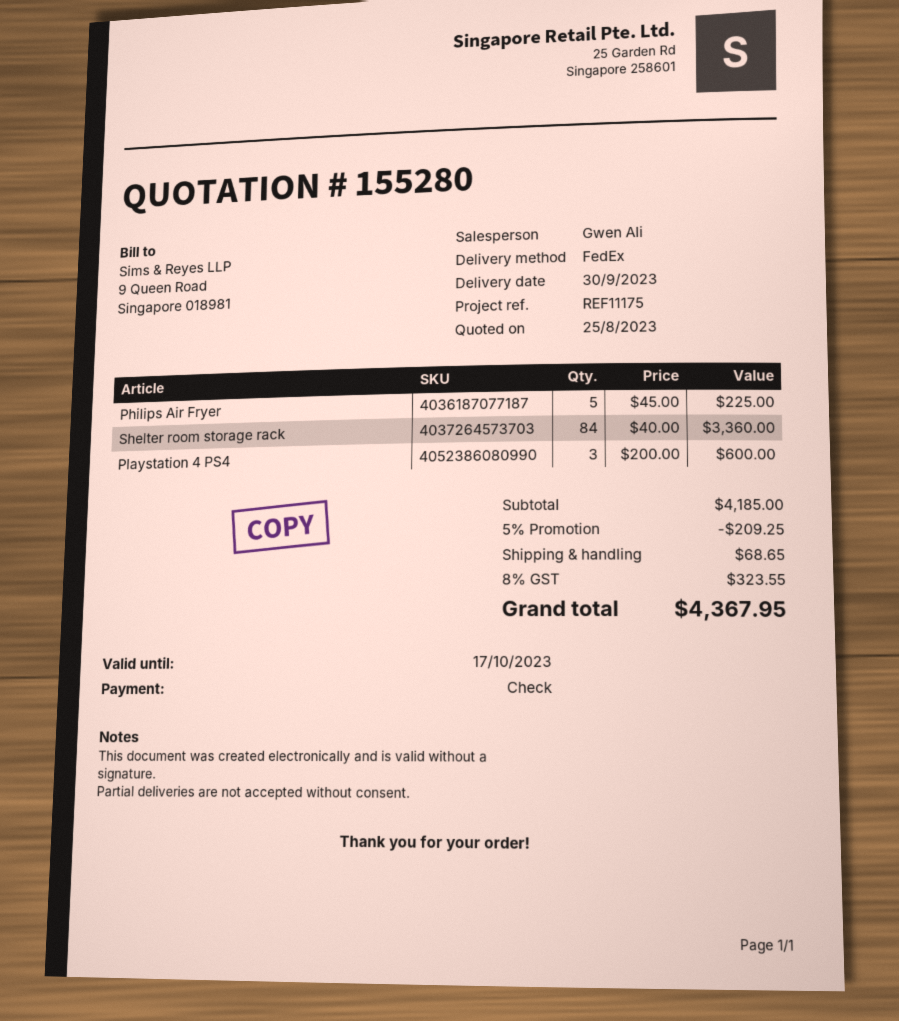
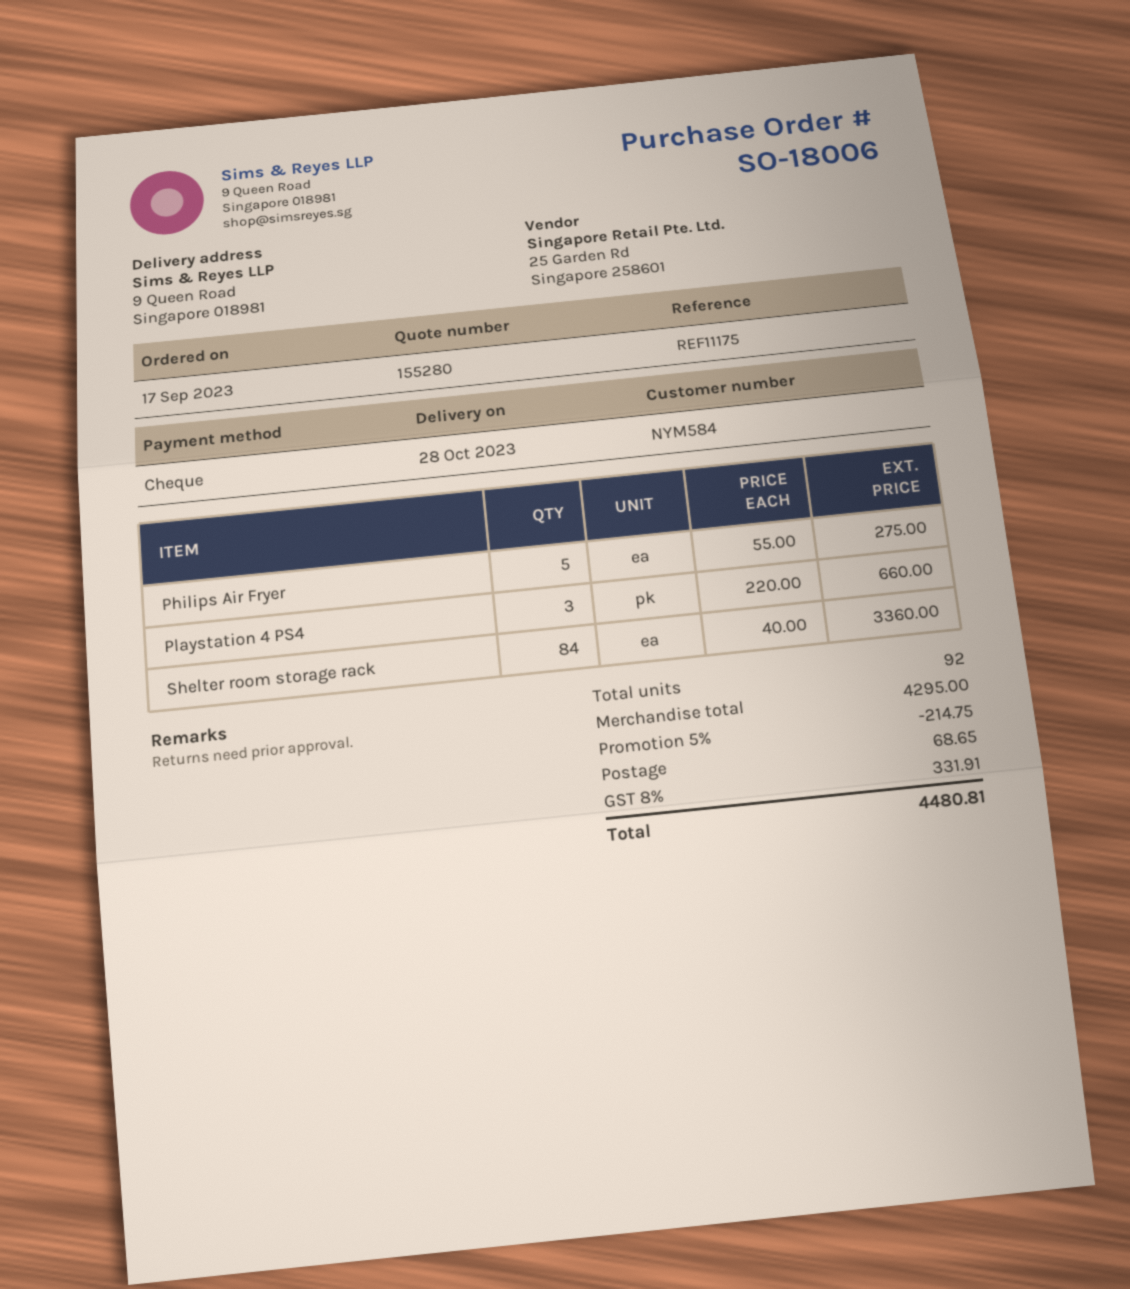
delivery date: 2023-09-30 -> 2023-10-28
Philips Air Fryer: 5 x 45.00 = 225.00 -> 5 x 55.00 = 275.00
Playstation 4 PS4: 3 x 200.00 = 600.00 -> 3 x 220.00 = 660.00
subtotal: 4185.00 -> 4295.00
discount: 5% = 209.25 -> 5% = 214.75
tax: 8% = 323.55 -> 8% = 331.91
total: 4367.95 -> 4480.81

